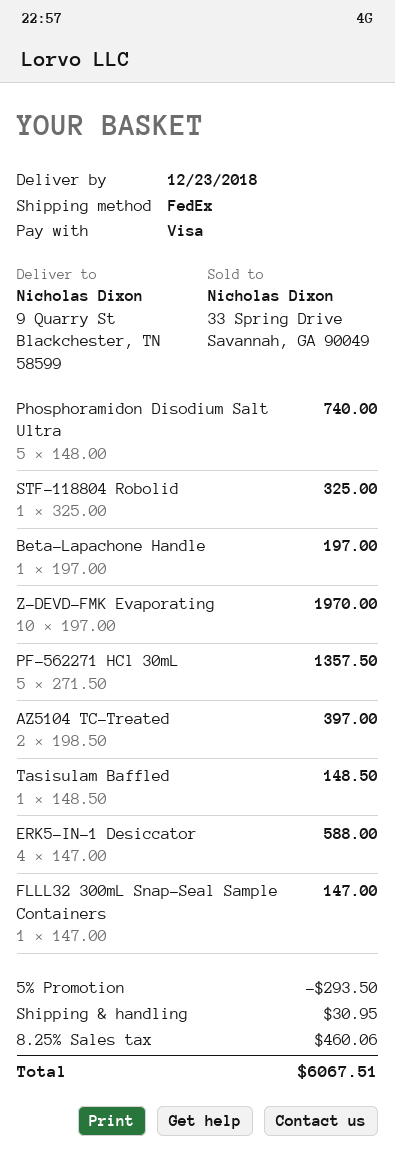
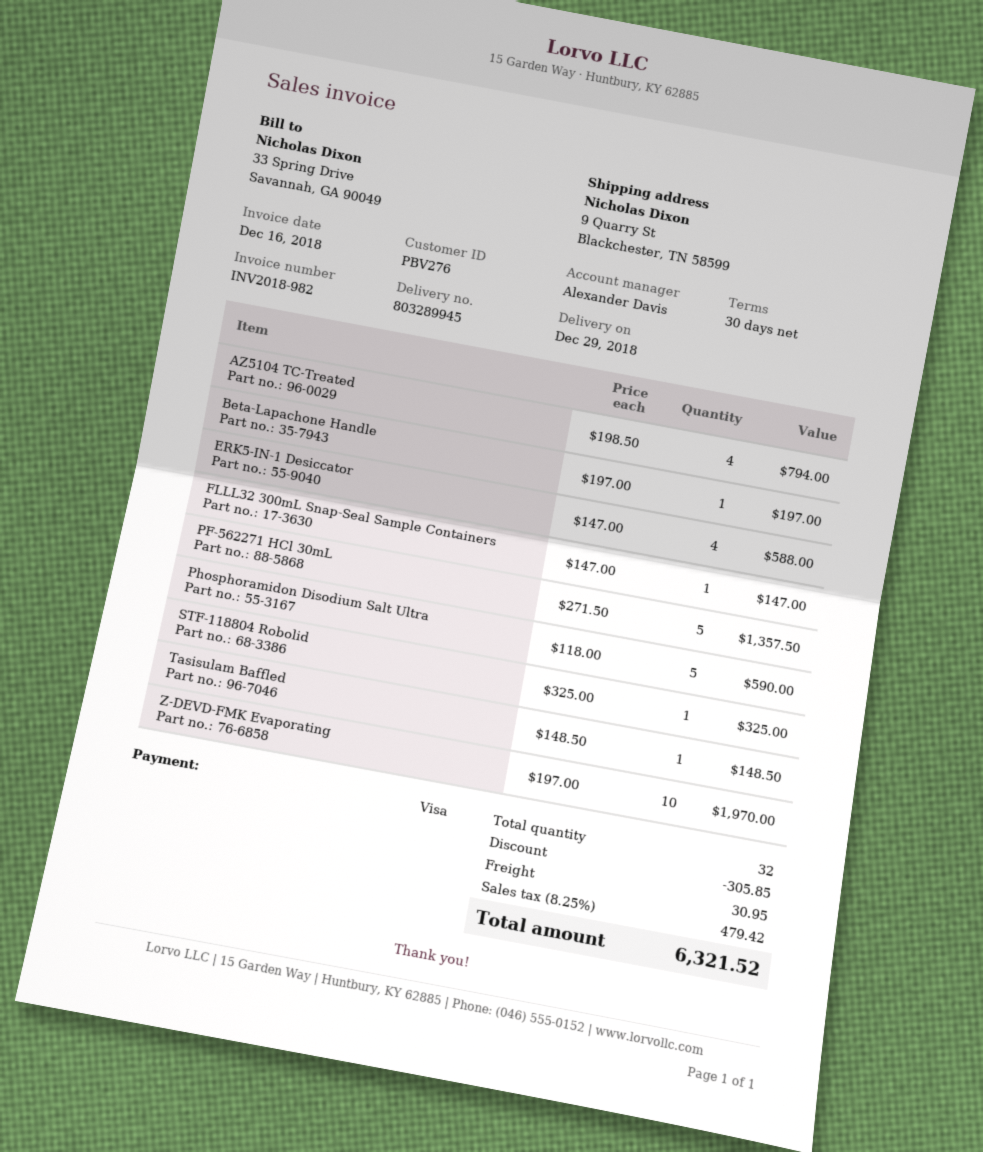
delivery date: 2018-12-23 -> 2018-12-29
Phosphoramidon Disodium Salt Ultra: 5 x 148.00 = 740.00 -> 5 x 118.00 = 590.00
AZ5104 TC-Treated: 2 x 198.50 = 397.00 -> 4 x 198.50 = 794.00
discount: 293.50 -> 305.85
tax: 8.25% = 460.06 -> 8.25% = 479.42
total: 6067.51 -> 6321.52

